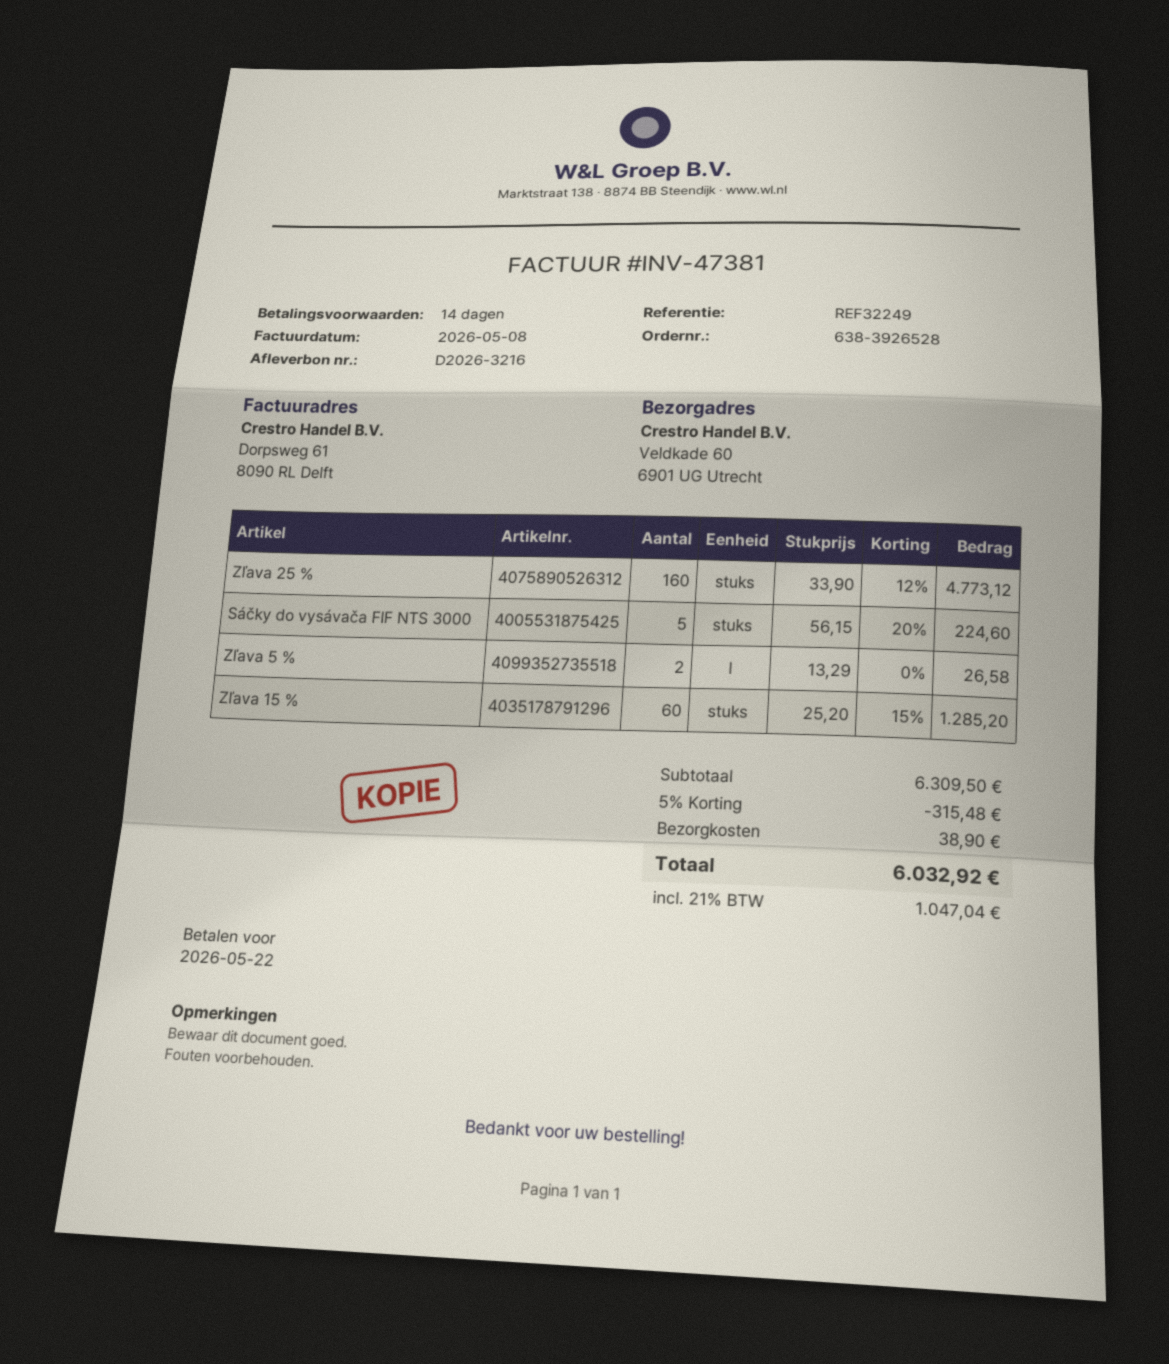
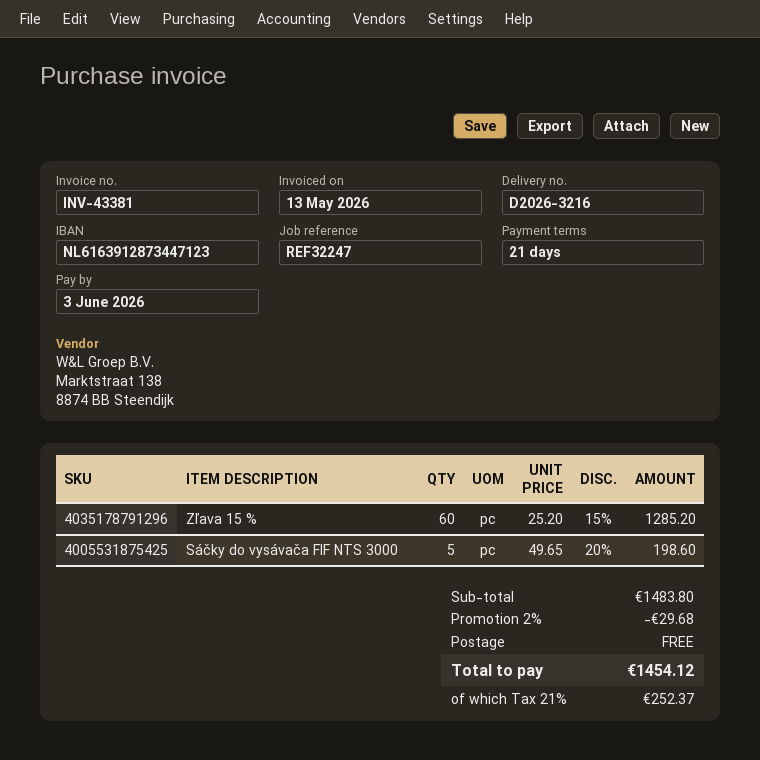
invoice number: INV-47381 -> INV-43381
invoice date: 2026-05-08 -> 2026-05-13
payment terms: 14 days -> 21 days
due date: 2026-05-22 -> 2026-06-03
reference: REF32249 -> REF32247
Zľava 25 %: 160 x 33.90 - 12% = 4773.12 -> none
Sáčky do vysávača FIF NTS 3000: 5 x 56.15 - 20% = 224.60 -> 5 x 49.65 - 20% = 198.60
Zľava 5 %: 2 x 13.29 = 26.58 -> none
subtotal: 6309.50 -> 1483.80
discount: 5% = 315.48 -> 2% = 29.68
shipping: 38.90 -> 0.00
tax: 21% = 1047.04 -> 21% = 252.37
total: 6032.92 -> 1454.12

